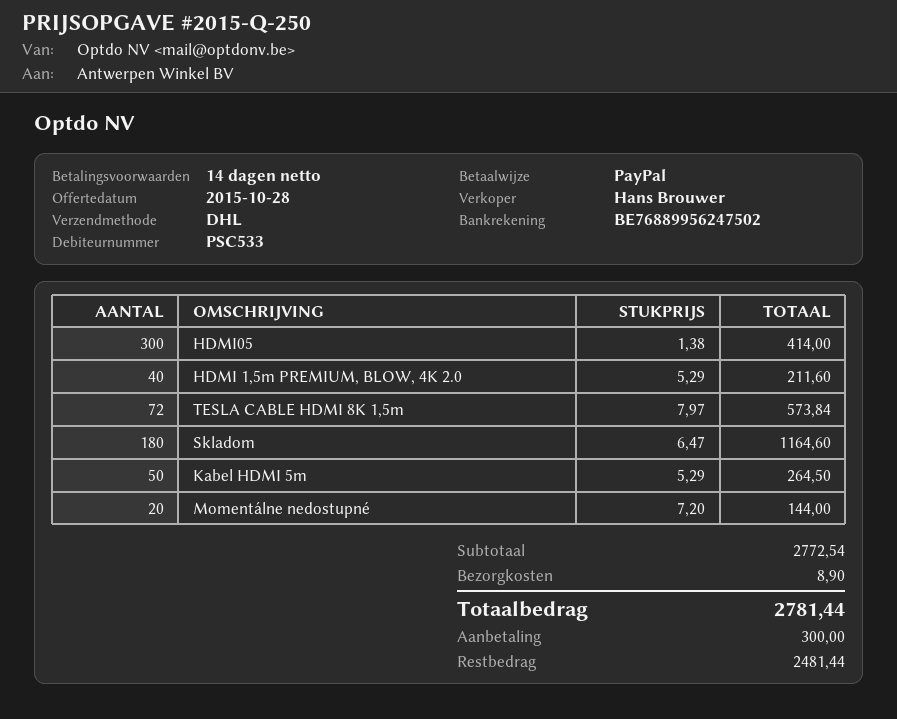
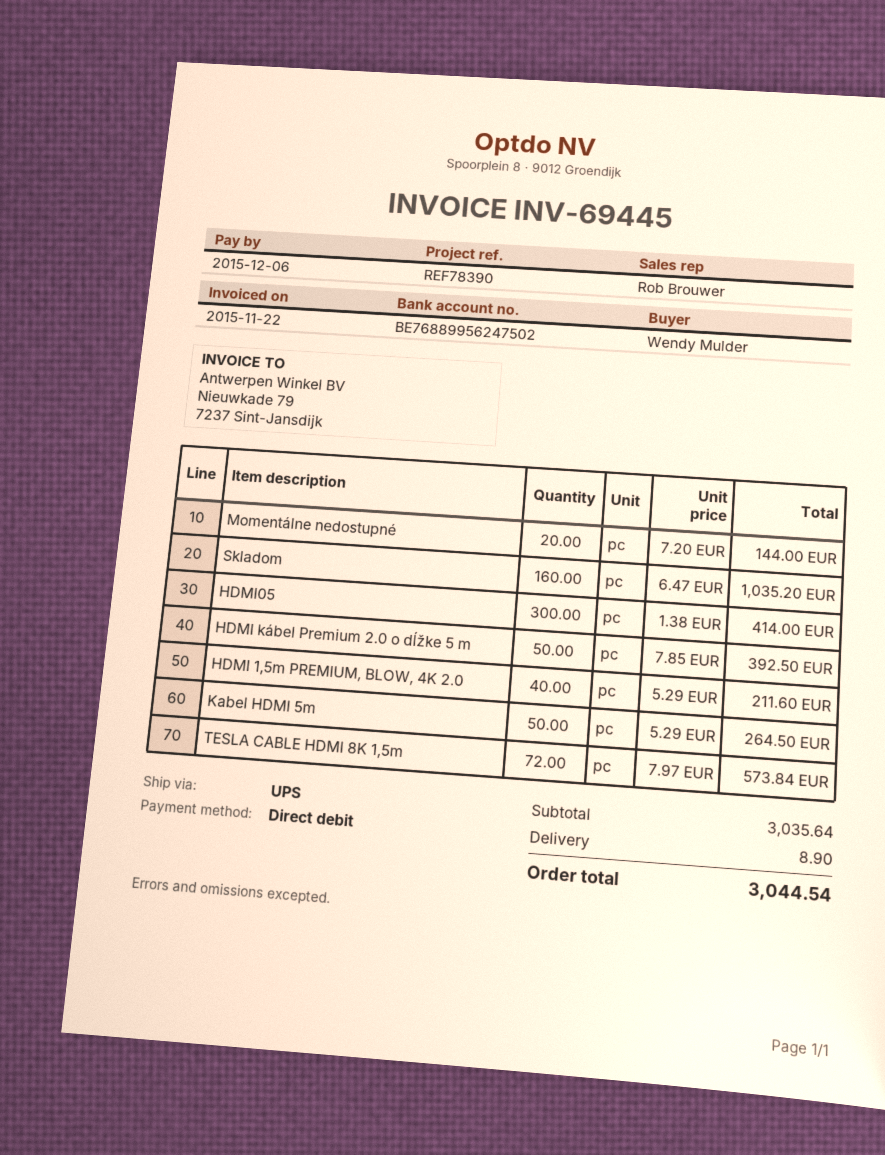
sales rep: Hans Brouwer -> Rob Brouwer
payment method: PayPal -> direct debit
shipping method: DHL -> UPS
Skladom: 180 x 6.47 = 1164.60 -> 160 x 6.47 = 1035.20
HDMI kábel Premium 2.0 o dĺžke 5 m: none -> 50 x 7.85 = 392.50
subtotal: 2772.54 -> 3035.64
total: 2781.44 -> 3044.54

